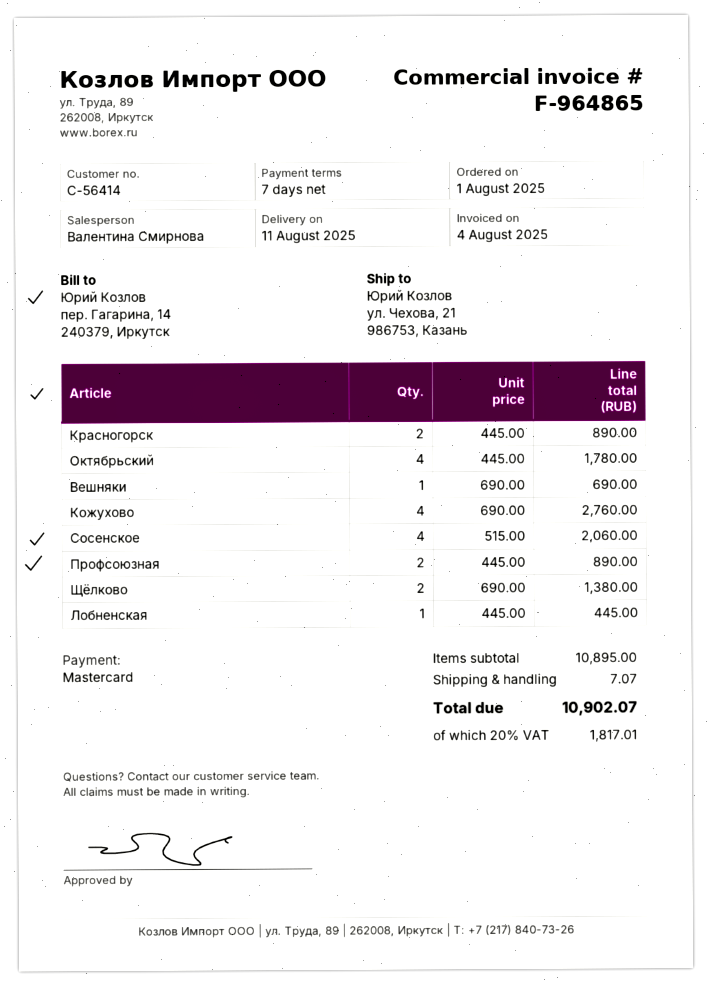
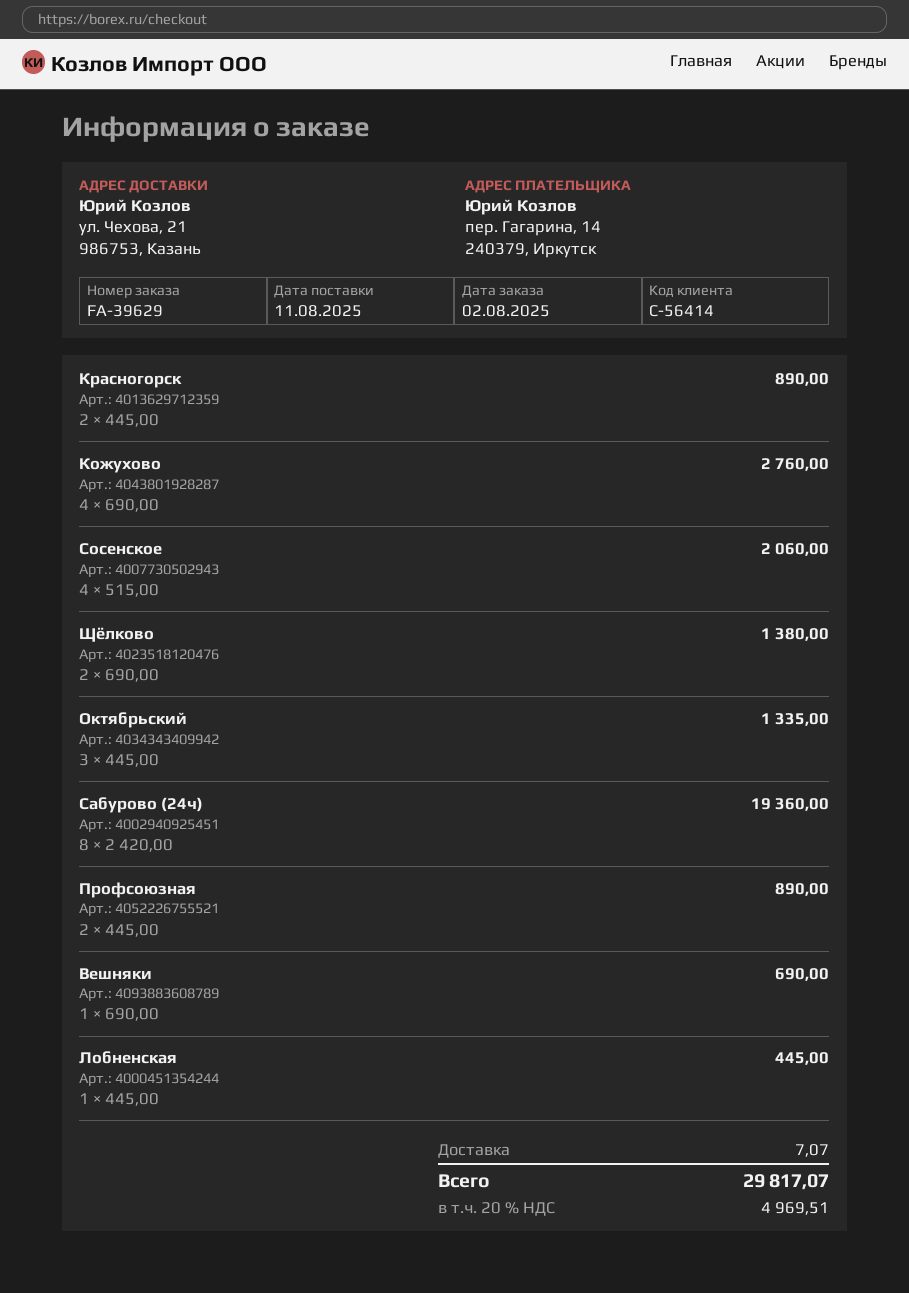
order date: 2025-08-01 -> 2025-08-02
Октябрьский: 4 x 445.00 = 1780.00 -> 3 x 445.00 = 1335.00
Сабурово (24ч): none -> 8 x 2420.00 = 19360.00
tax: 20% = 1817.01 -> 20% = 4969.51
total: 10902.07 -> 29817.07

